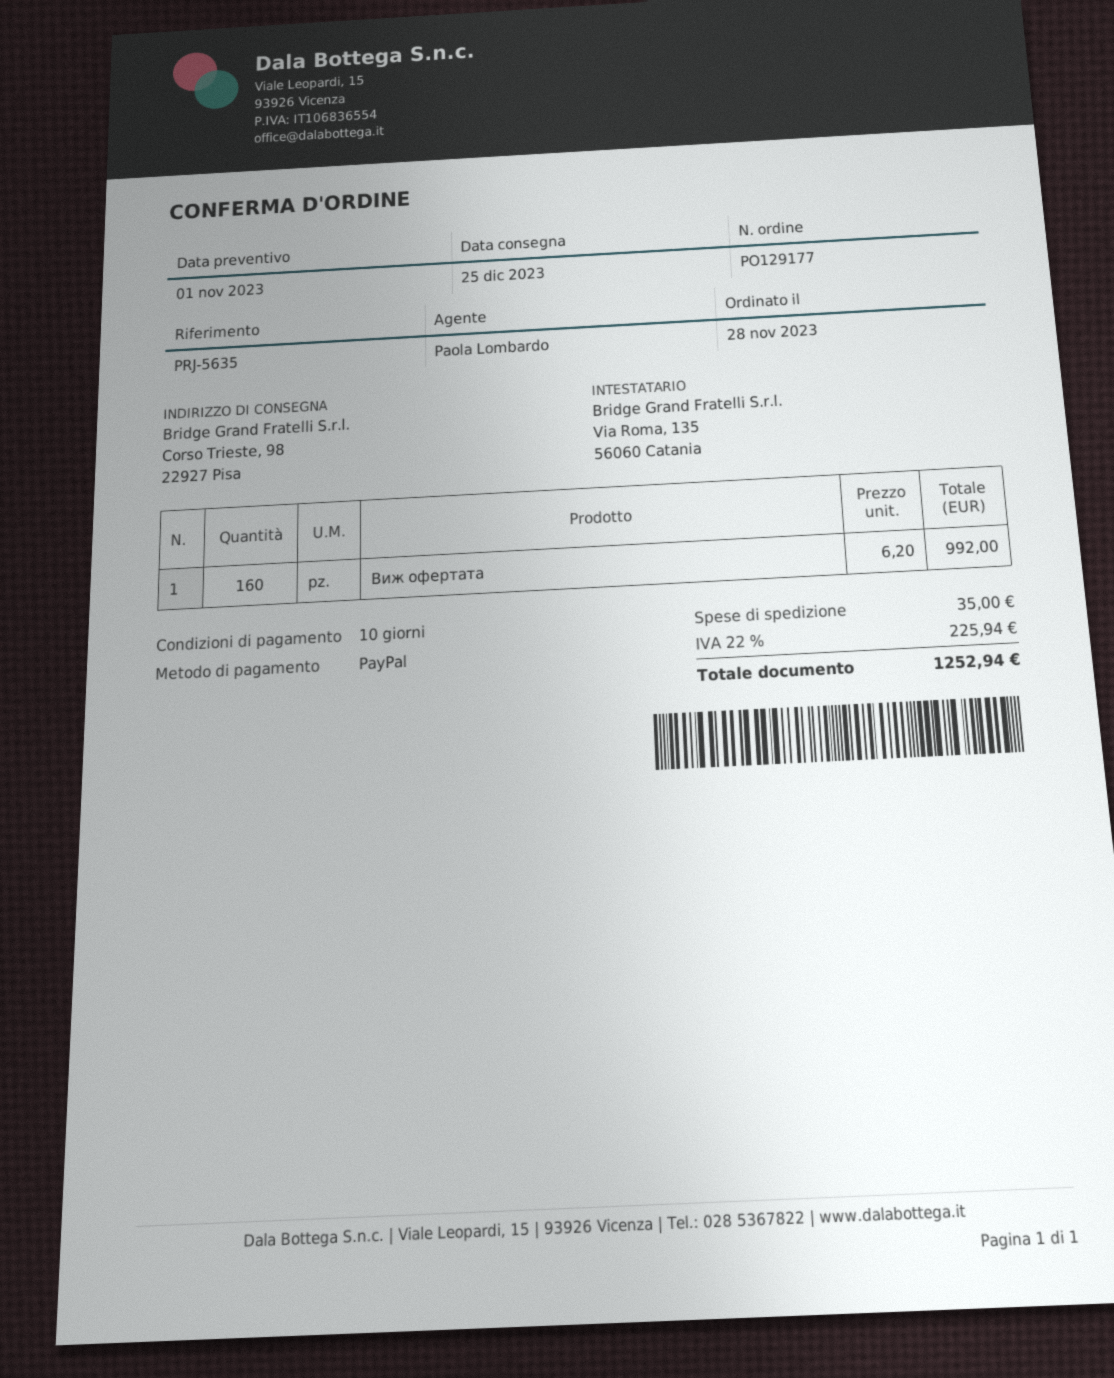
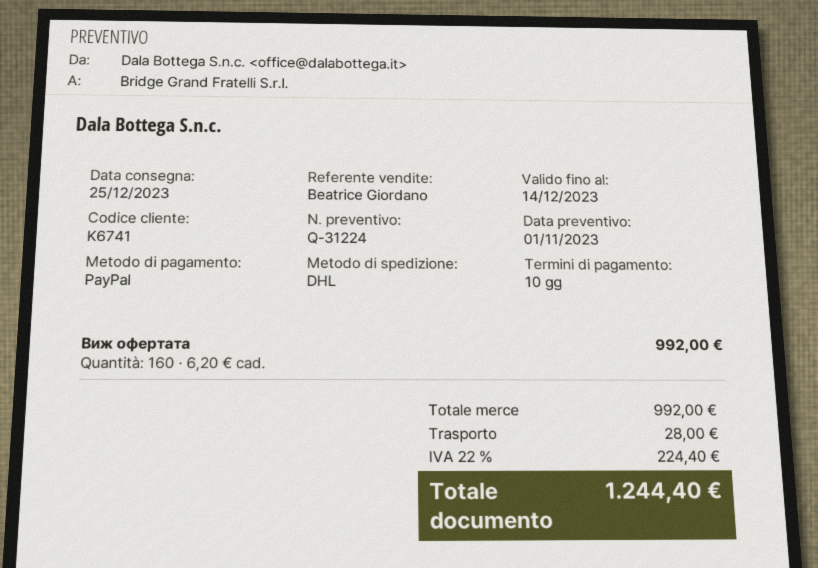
sales rep: Paola Lombardo -> Beatrice Giordano
shipping: 35.00 -> 28.00
tax: 22% = 225.94 -> 22% = 224.40
total: 1252.94 -> 1244.40

